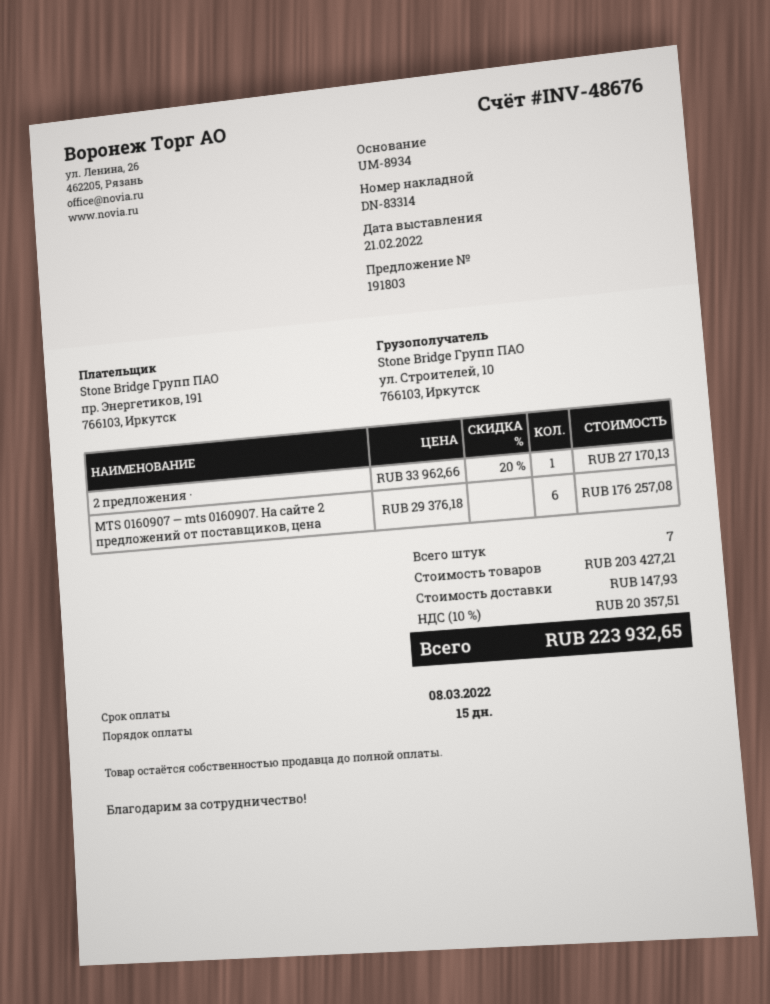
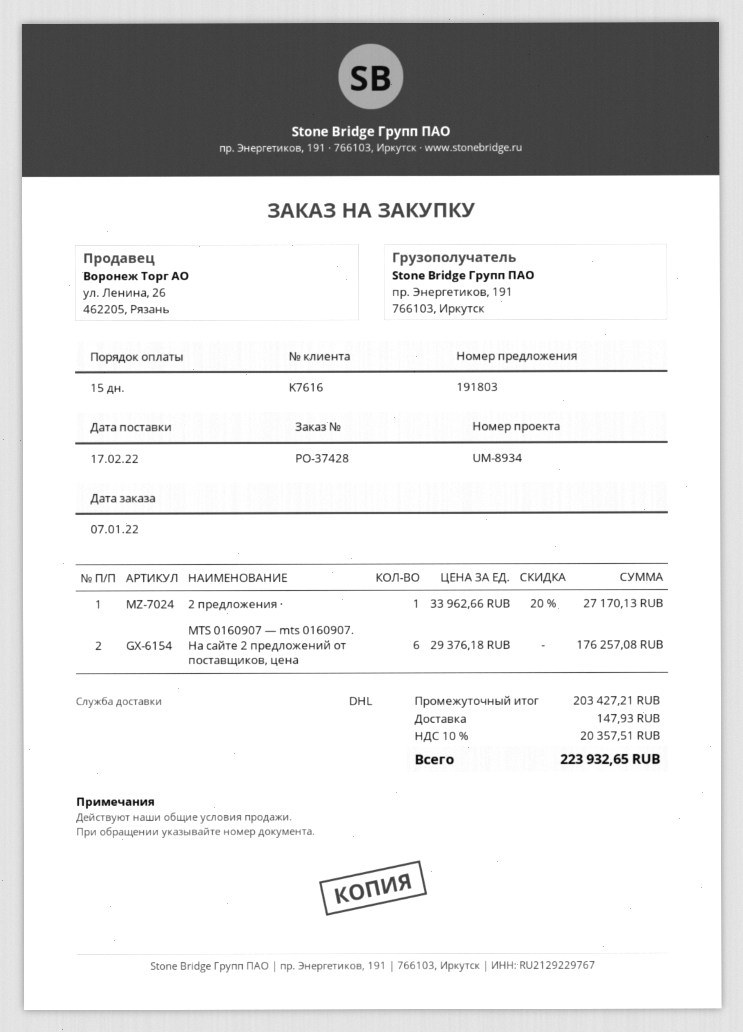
ship to: ул. Строителей, 10, 766103, Иркутск -> пр. Энергетиков, 191, 766103, Иркутск

